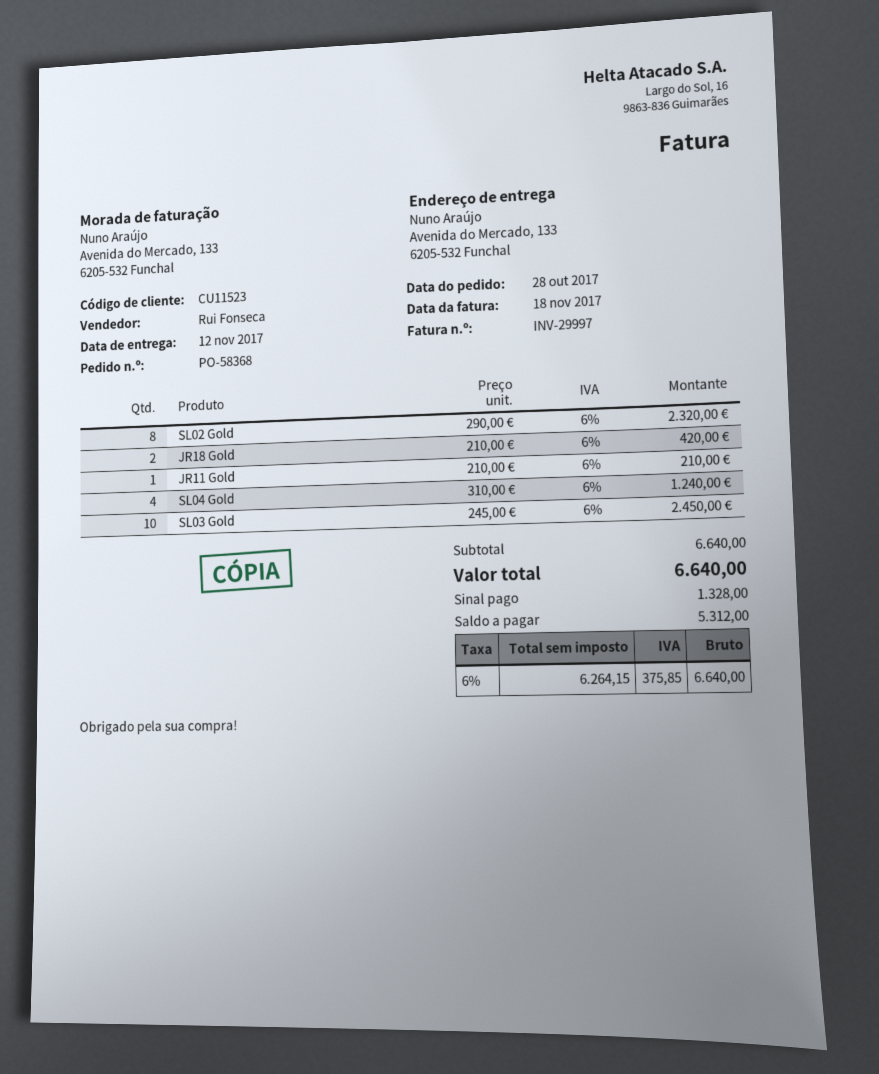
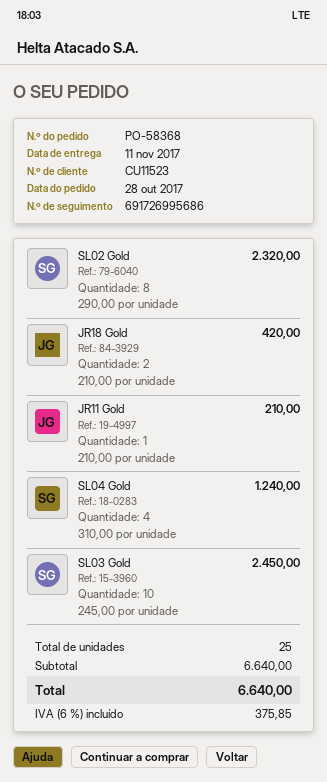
delivery date: 2017-11-12 -> 2017-11-11

